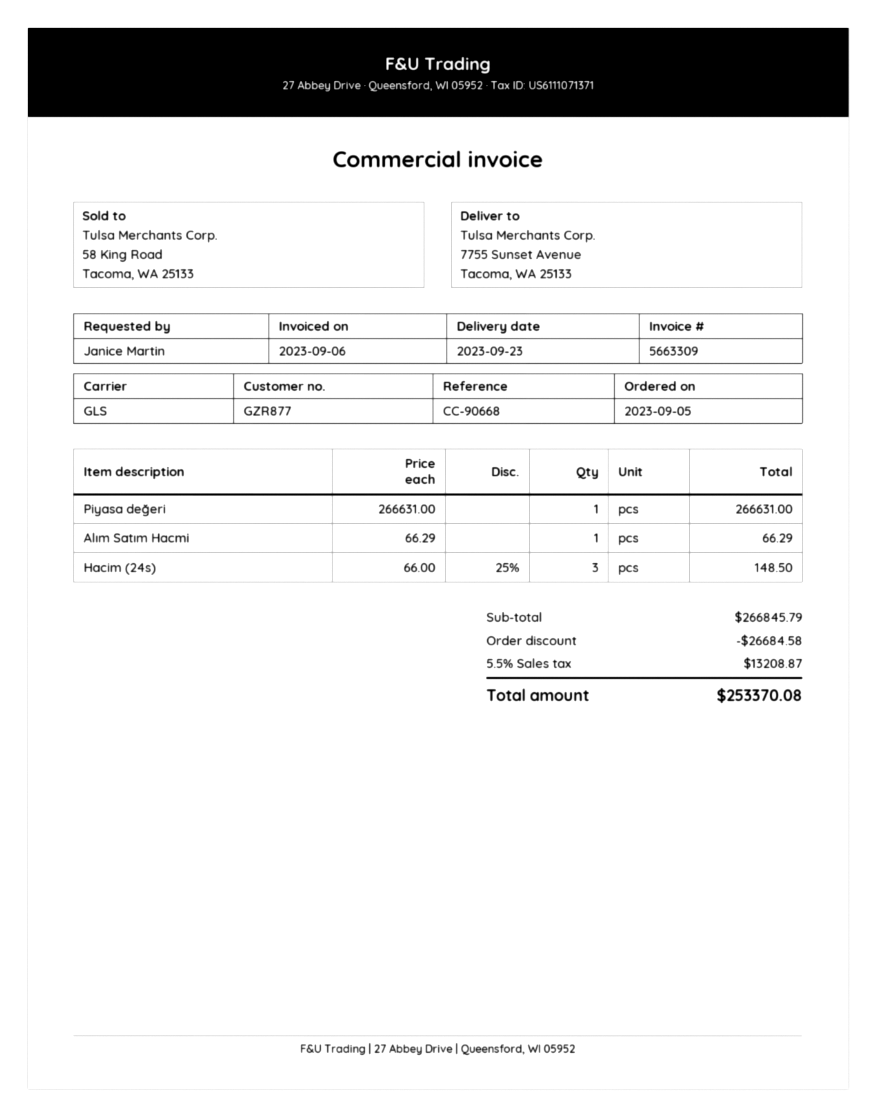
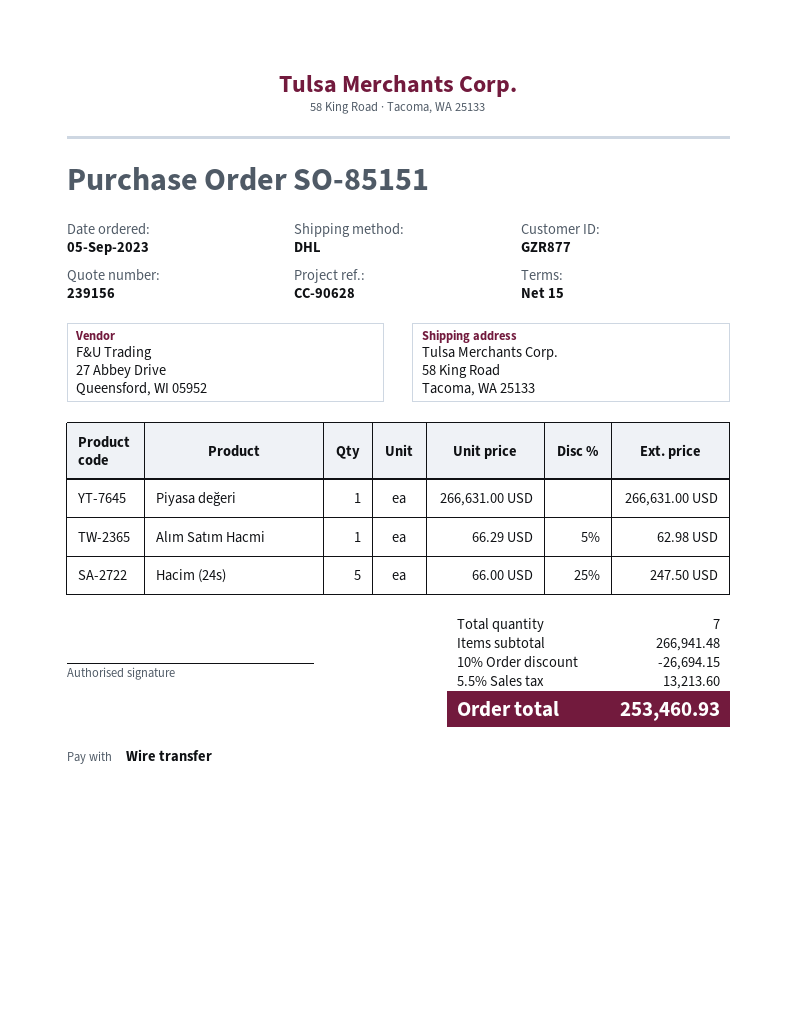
reference: CC-90668 -> CC-90628
shipping method: GLS -> DHL
ship to: 7755 Sunset Avenue, Tacoma, WA 25133 -> 58 King Road, Tacoma, WA 25133
Alım Satım Hacmi: 1 x 66.29 = 66.29 -> 1 x 66.29 - 5% = 62.98
Hacim (24s): 3 x 66.00 - 25% = 148.50 -> 5 x 66.00 - 25% = 247.50
subtotal: 266845.79 -> 266941.48
discount: 26684.58 -> 26694.15
tax: 5.5% = 13208.87 -> 5.5% = 13213.60
total: 253370.08 -> 253460.93

